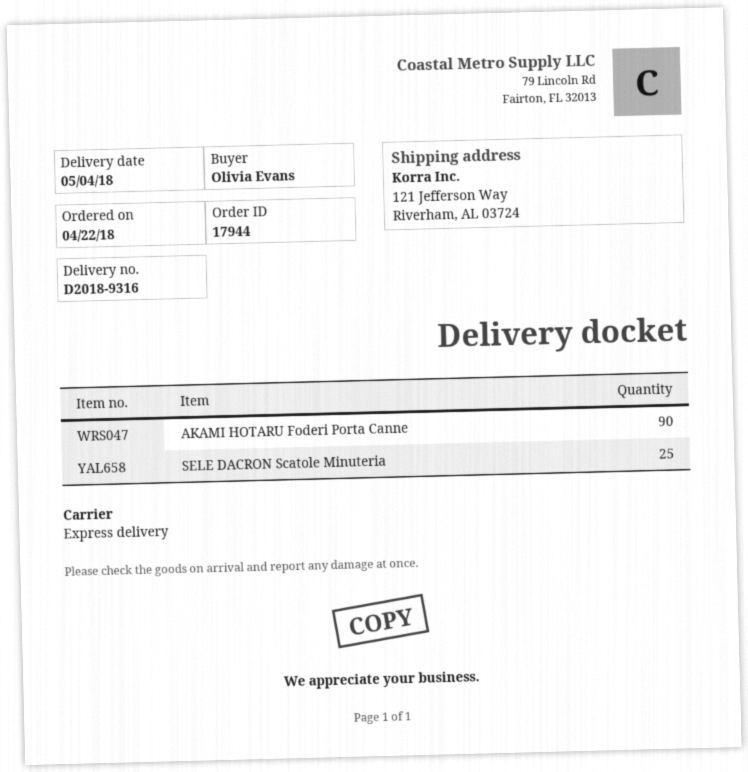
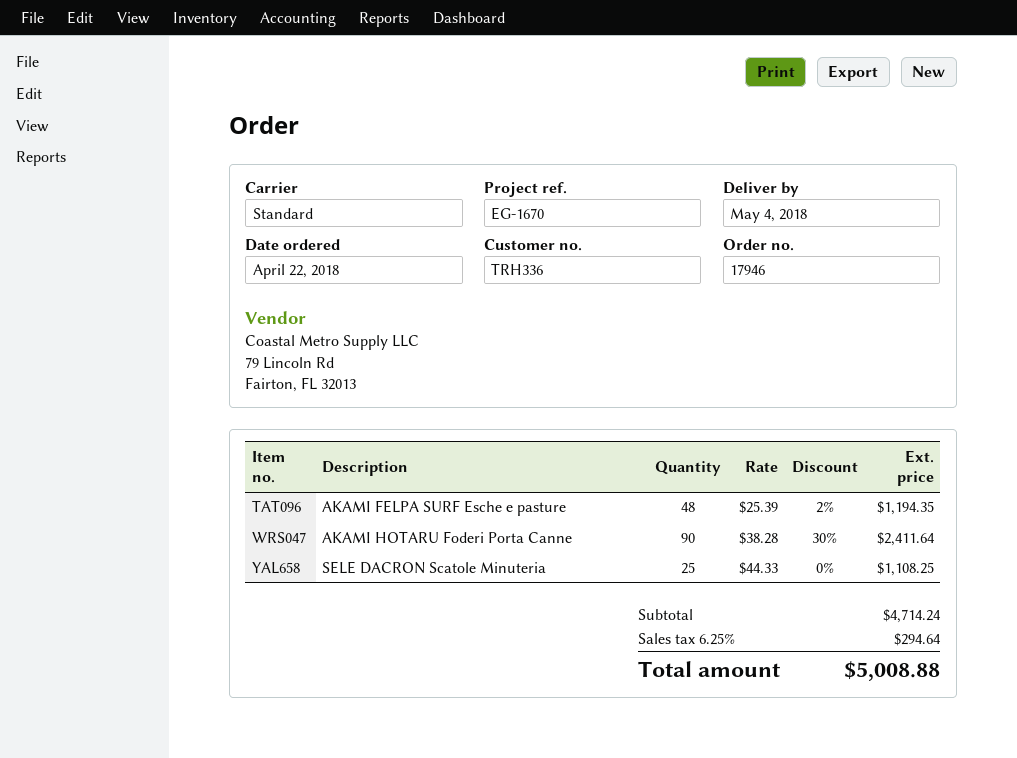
order number: 17944 -> 17946
shipping method: express -> standard
AKAMI FELPA SURF Esche e pasture: none -> 48

